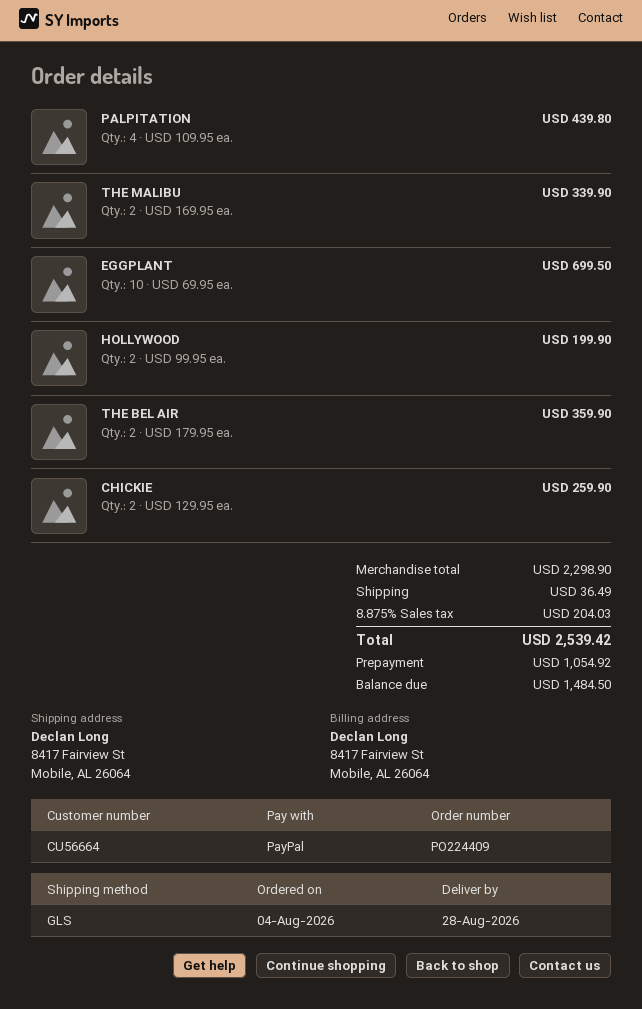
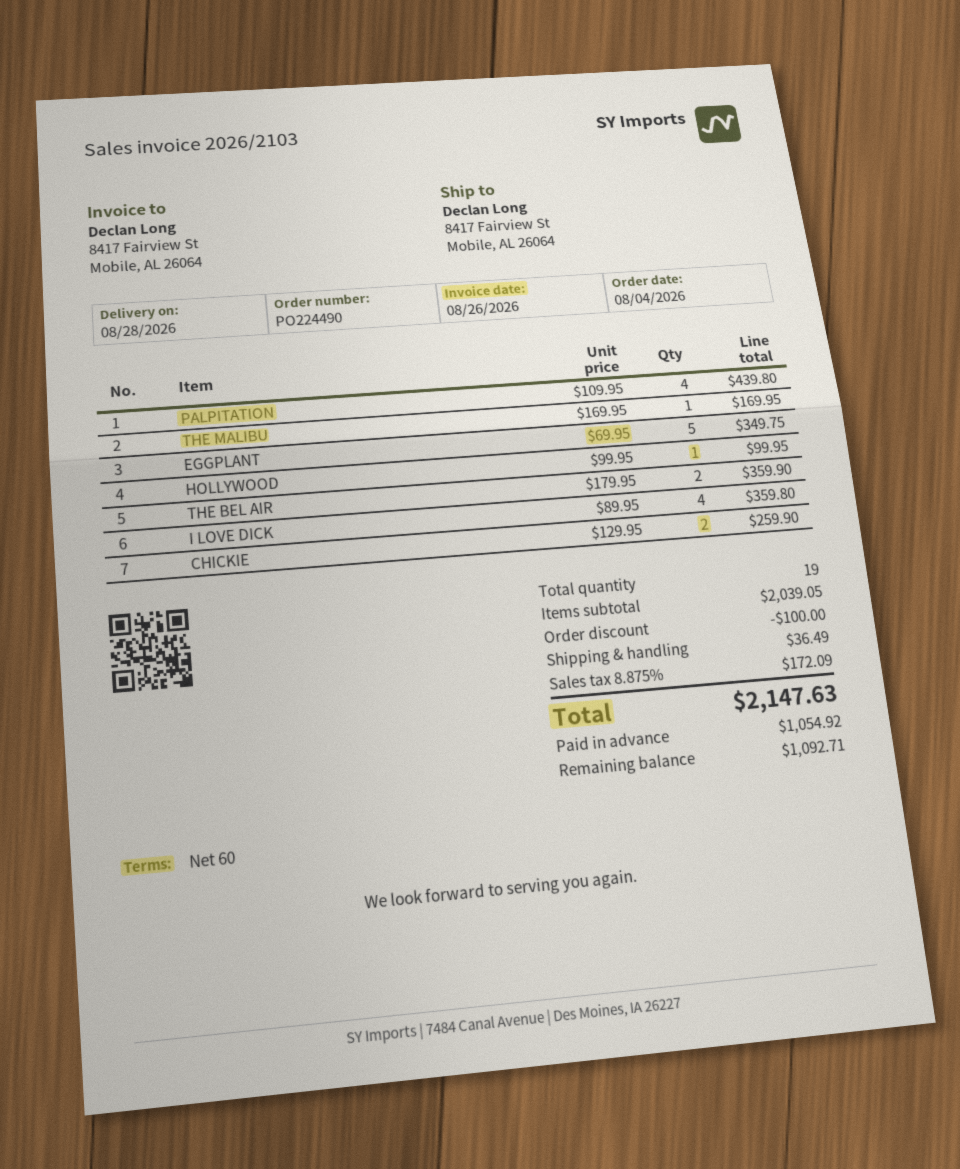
order number: PO224409 -> PO224490
THE MALIBU: 2 x 169.95 = 339.90 -> 1 x 169.95 = 169.95
EGGPLANT: 10 x 69.95 = 699.50 -> 5 x 69.95 = 349.75
HOLLYWOOD: 2 x 99.95 = 199.90 -> 1 x 99.95 = 99.95
I LOVE DICK: none -> 4 x 89.95 = 359.80
subtotal: 2298.90 -> 2039.05
discount: none -> 100.00
tax: 8.875% = 204.03 -> 8.875% = 172.09
total: 2539.42 -> 2147.63
balance: 1484.50 -> 1092.71

